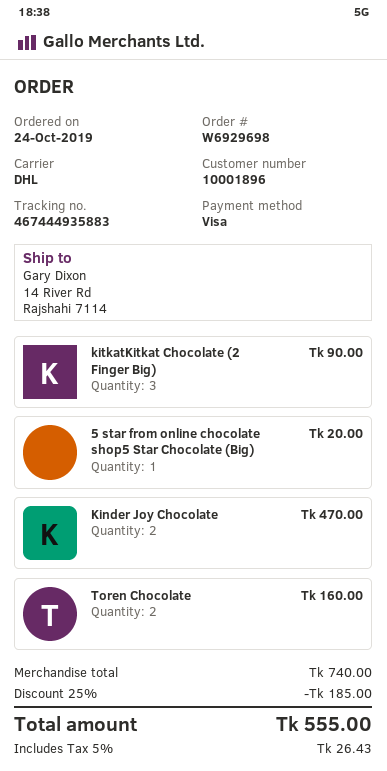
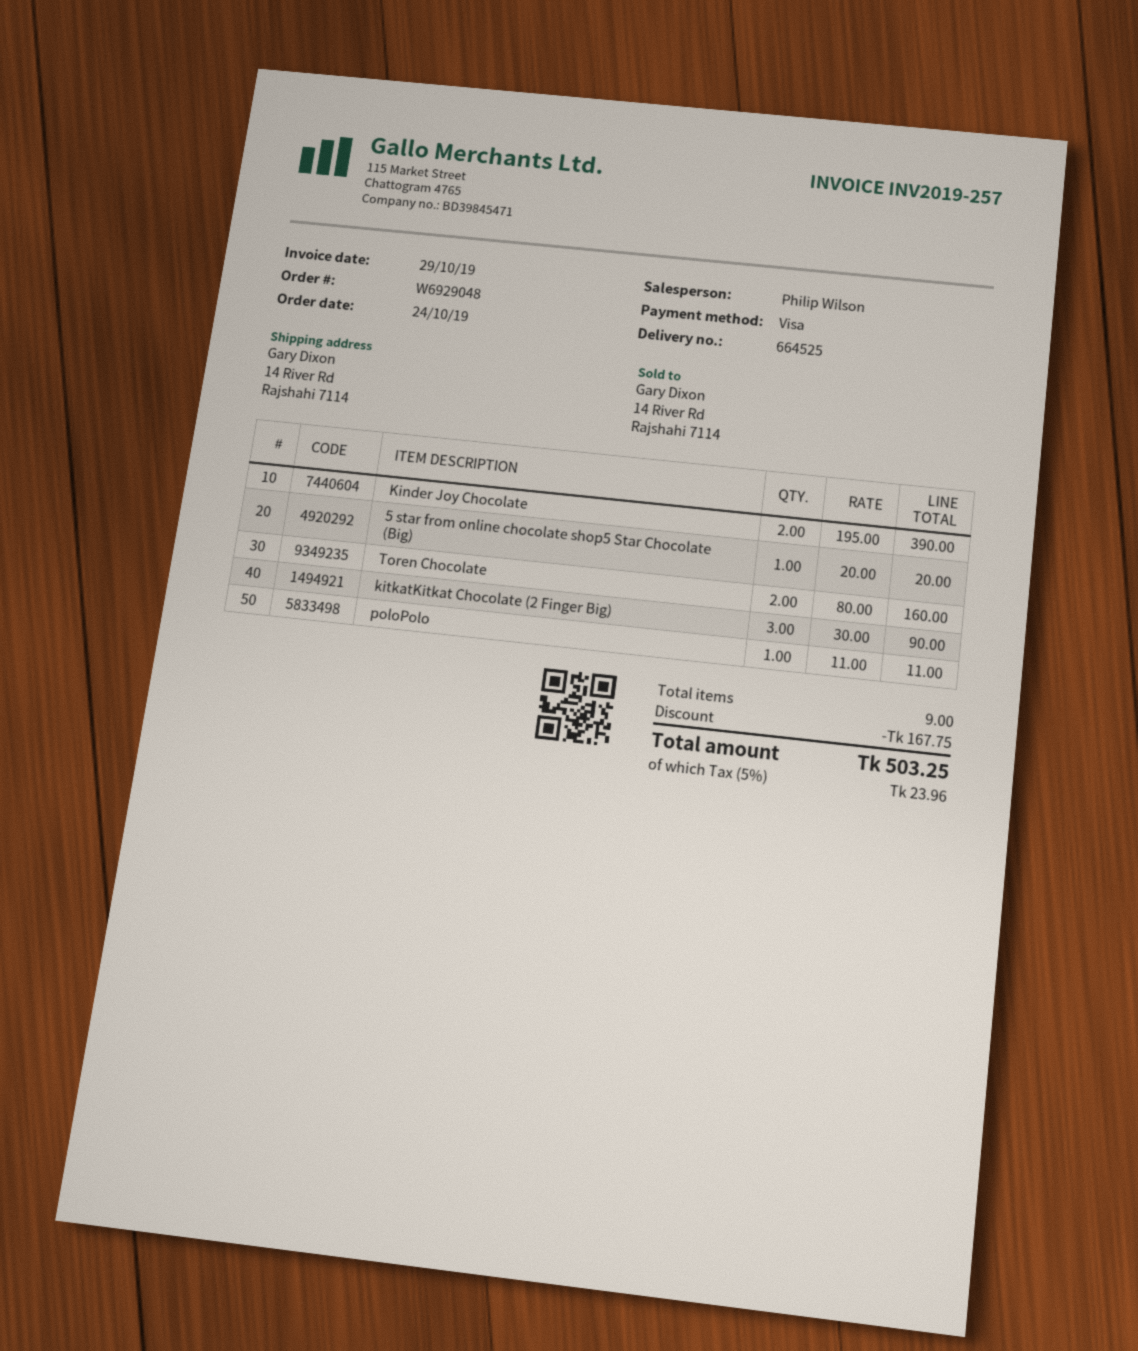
order number: W6929698 -> W6929048
Kinder Joy Chocolate: 2 for 470.00 -> 2 for 390.00
poloPolo: none -> 1 for 11.00
discount: 185.00 -> 167.75
tax: 5% = 26.43 -> 5% = 23.96
total: 555.00 -> 503.25

